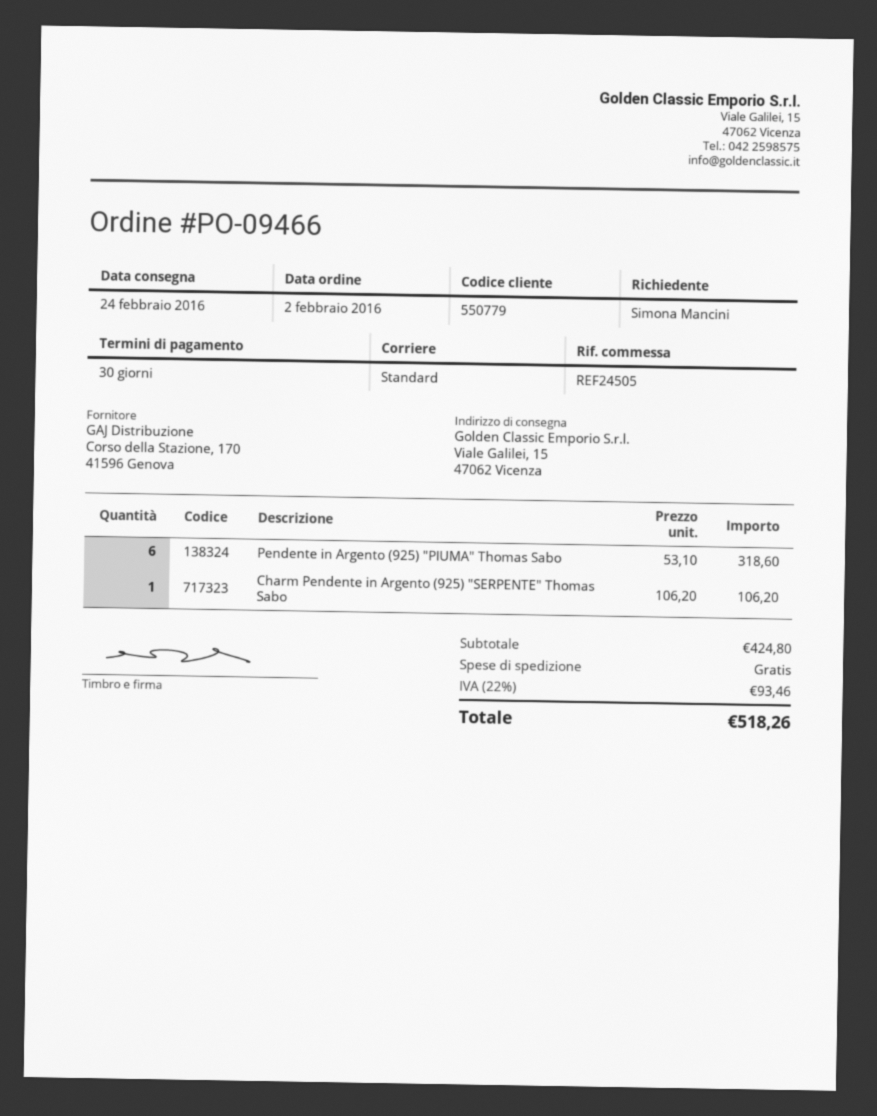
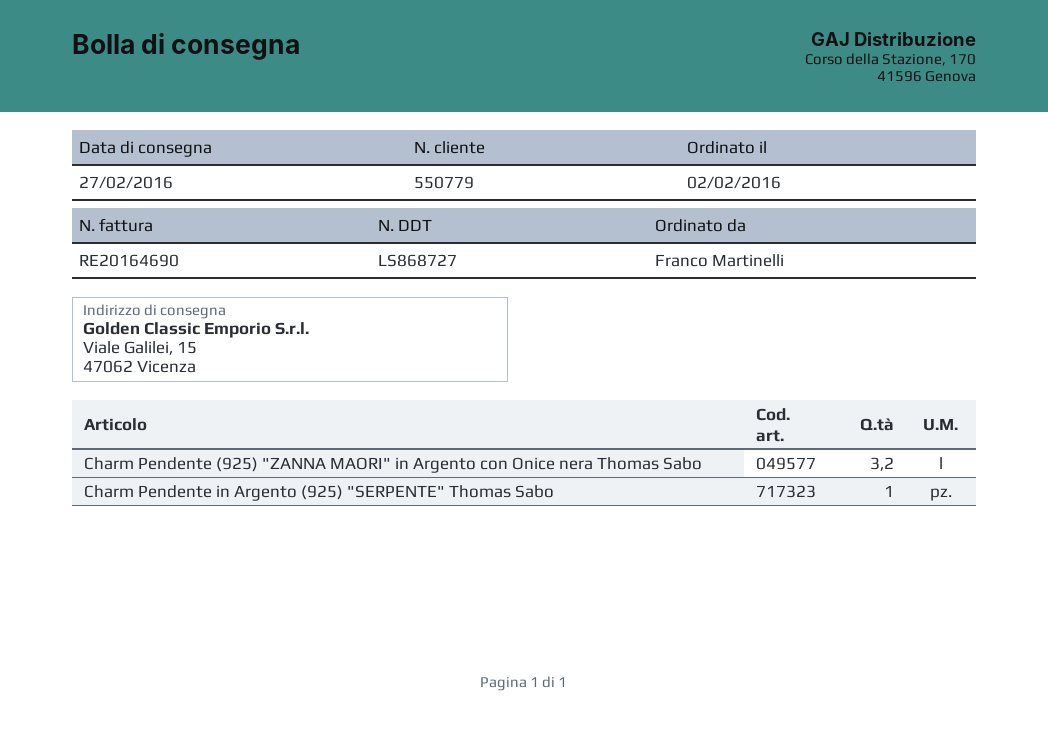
delivery date: 2016-02-24 -> 2016-02-27
ordered by: Simona Mancini -> Franco Martinelli
Pendente in Argento (925) "PIUMA" Thomas Sabo: 6 -> none
Charm Pendente (925) "ZANNA MAORI" in Argento con Onice nera Thomas Sabo: none -> 3.2

